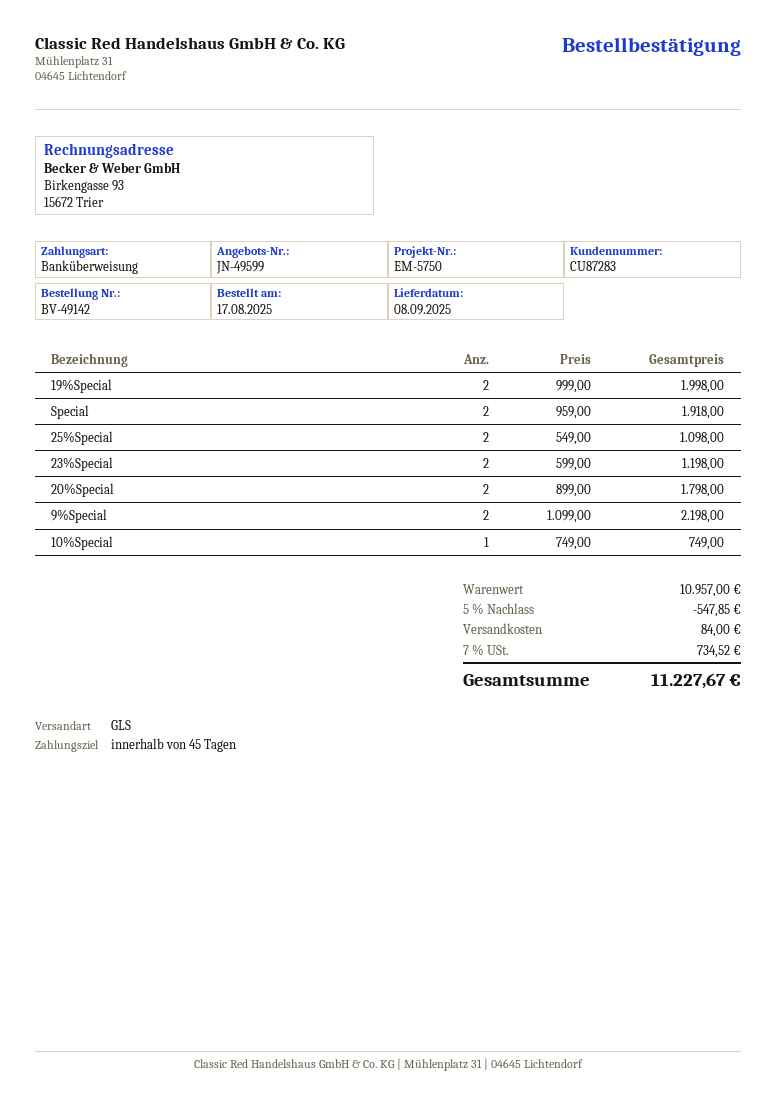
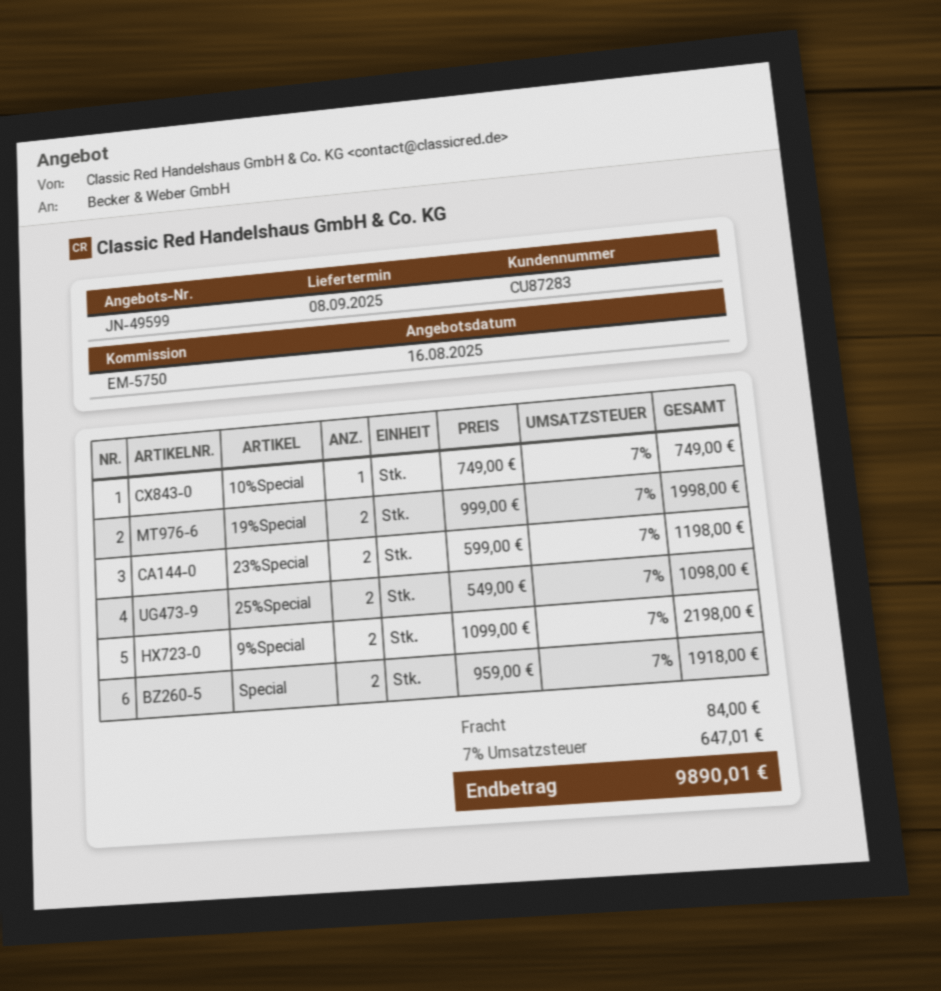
20%Special: 2 x 899.00 = 1798.00 -> none
discount: 5% = 547.85 -> none
tax: 7% = 734.52 -> 7% = 647.01
total: 11227.67 -> 9890.01

